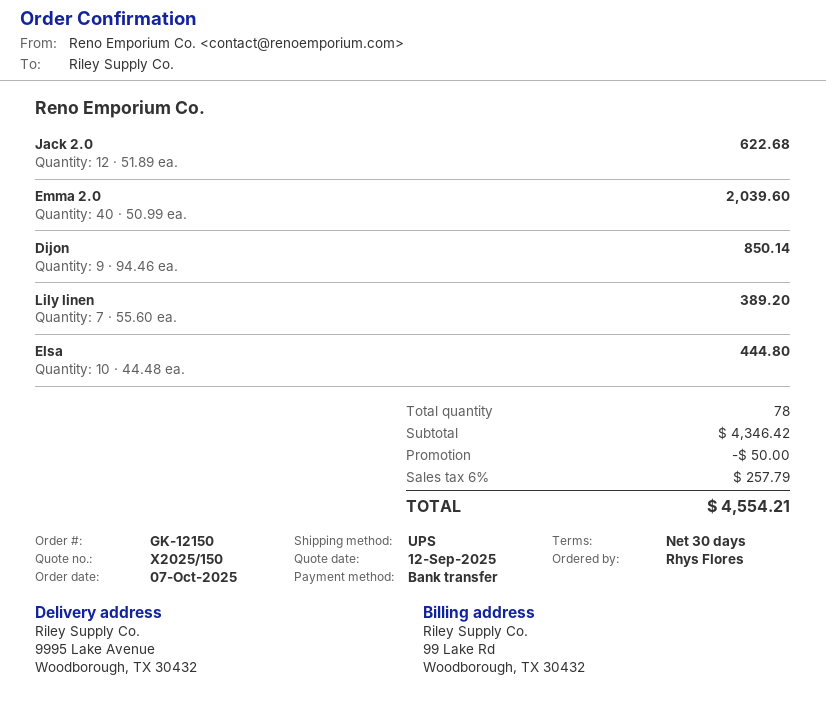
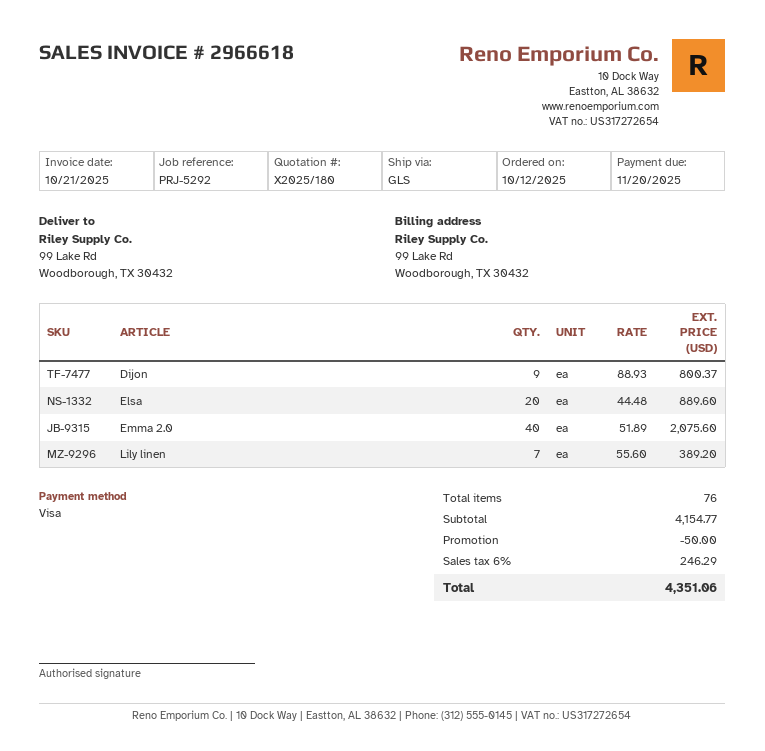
quote number: X2025/150 -> X2025/180
order date: 2025-10-07 -> 2025-10-12
payment method: bank transfer -> Visa
shipping method: UPS -> GLS
ship to: 9995 Lake Avenue, Woodborough, TX 30432 -> 99 Lake Rd, Woodborough, TX 30432
Jack 2.0: 12 x 51.89 = 622.68 -> none
Emma 2.0: 40 x 50.99 = 2039.60 -> 40 x 51.89 = 2075.60
Dijon: 9 x 94.46 = 850.14 -> 9 x 88.93 = 800.37
Elsa: 10 x 44.48 = 444.80 -> 20 x 44.48 = 889.60
total quantity: 78 -> 76
subtotal: 4346.42 -> 4154.77
tax: 6% = 257.79 -> 6% = 246.29
total: 4554.21 -> 4351.06

